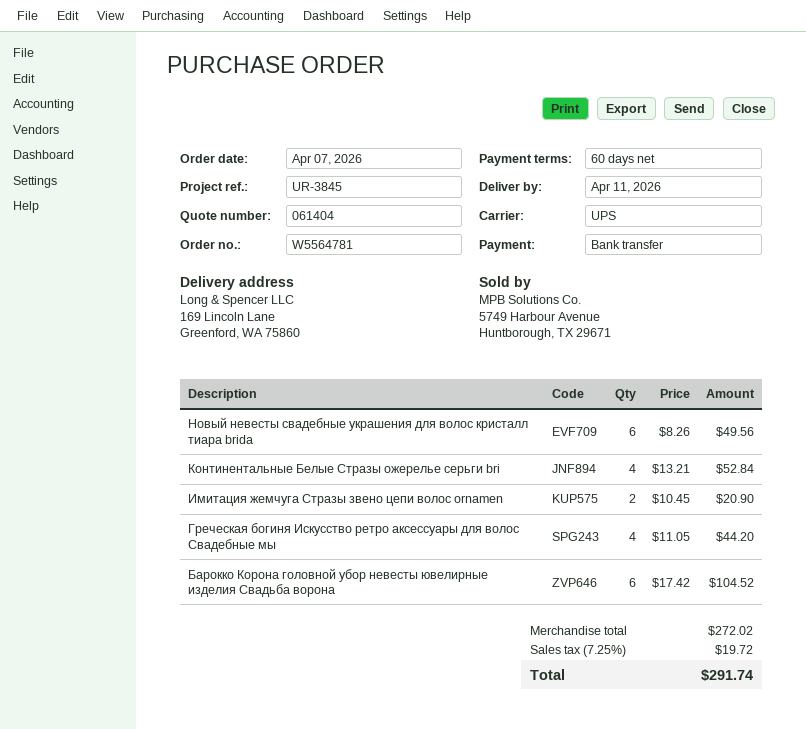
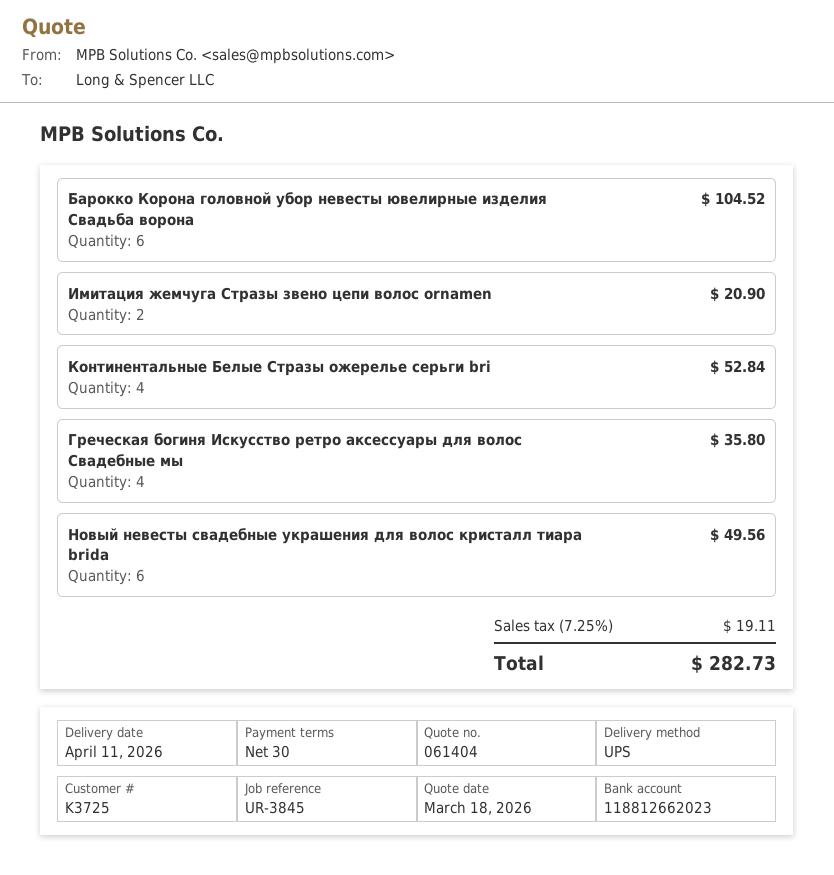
payment terms: 60 days -> 30 days
Греческая богиня Искусство ретро аксессуары для волос Свадебные мы: 4 for 44.20 -> 4 for 35.80
tax: 7.25% = 19.72 -> 7.25% = 19.11
total: 291.74 -> 282.73

